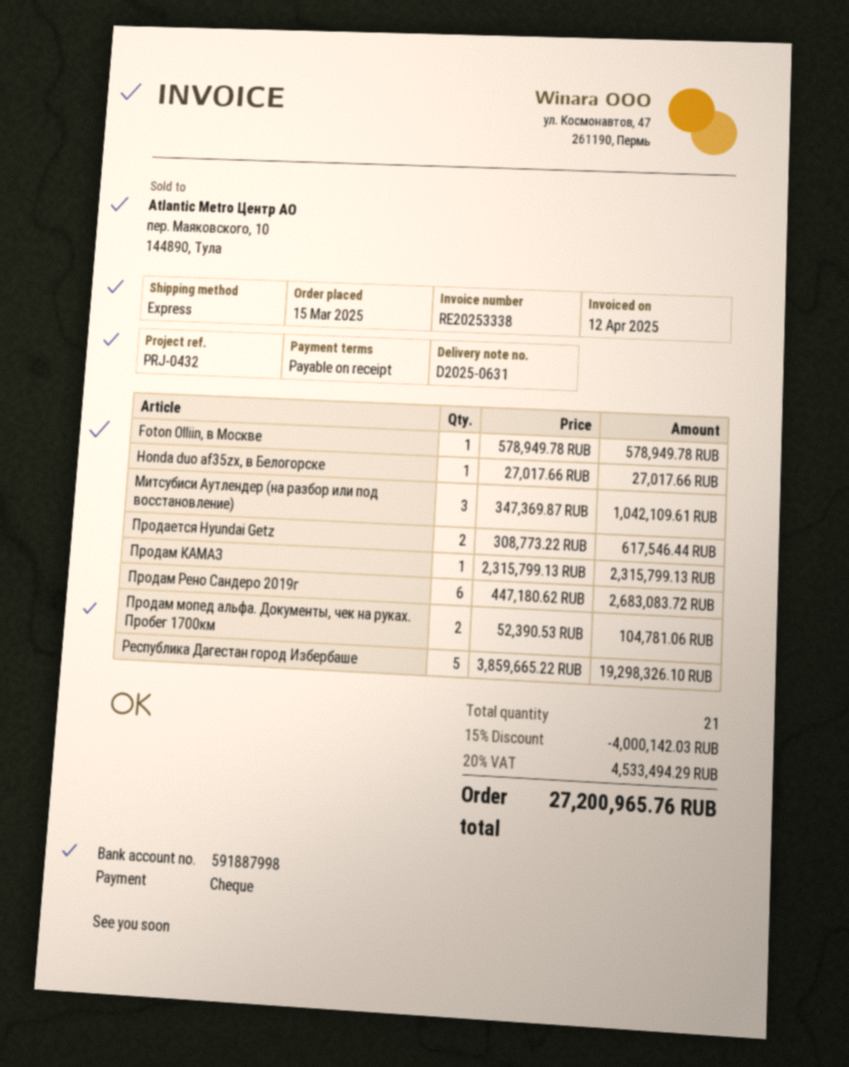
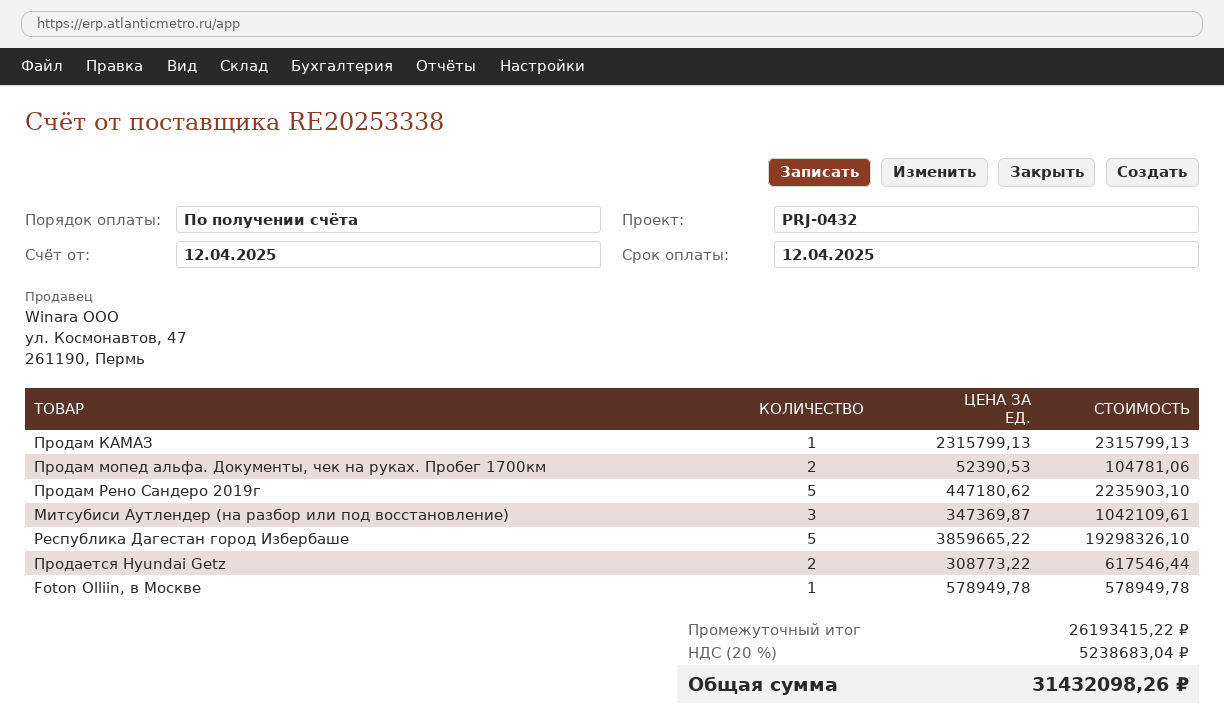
Honda duo af35zx, в Белогорске: 1 x 27017.66 = 27017.66 -> none
Продам Рено Сандеро 2019г: 6 x 447180.62 = 2683083.72 -> 5 x 447180.62 = 2235903.10
discount: 15% = 4000142.03 -> none
tax: 20% = 4533494.29 -> 20% = 5238683.04
total: 27200965.76 -> 31432098.26

